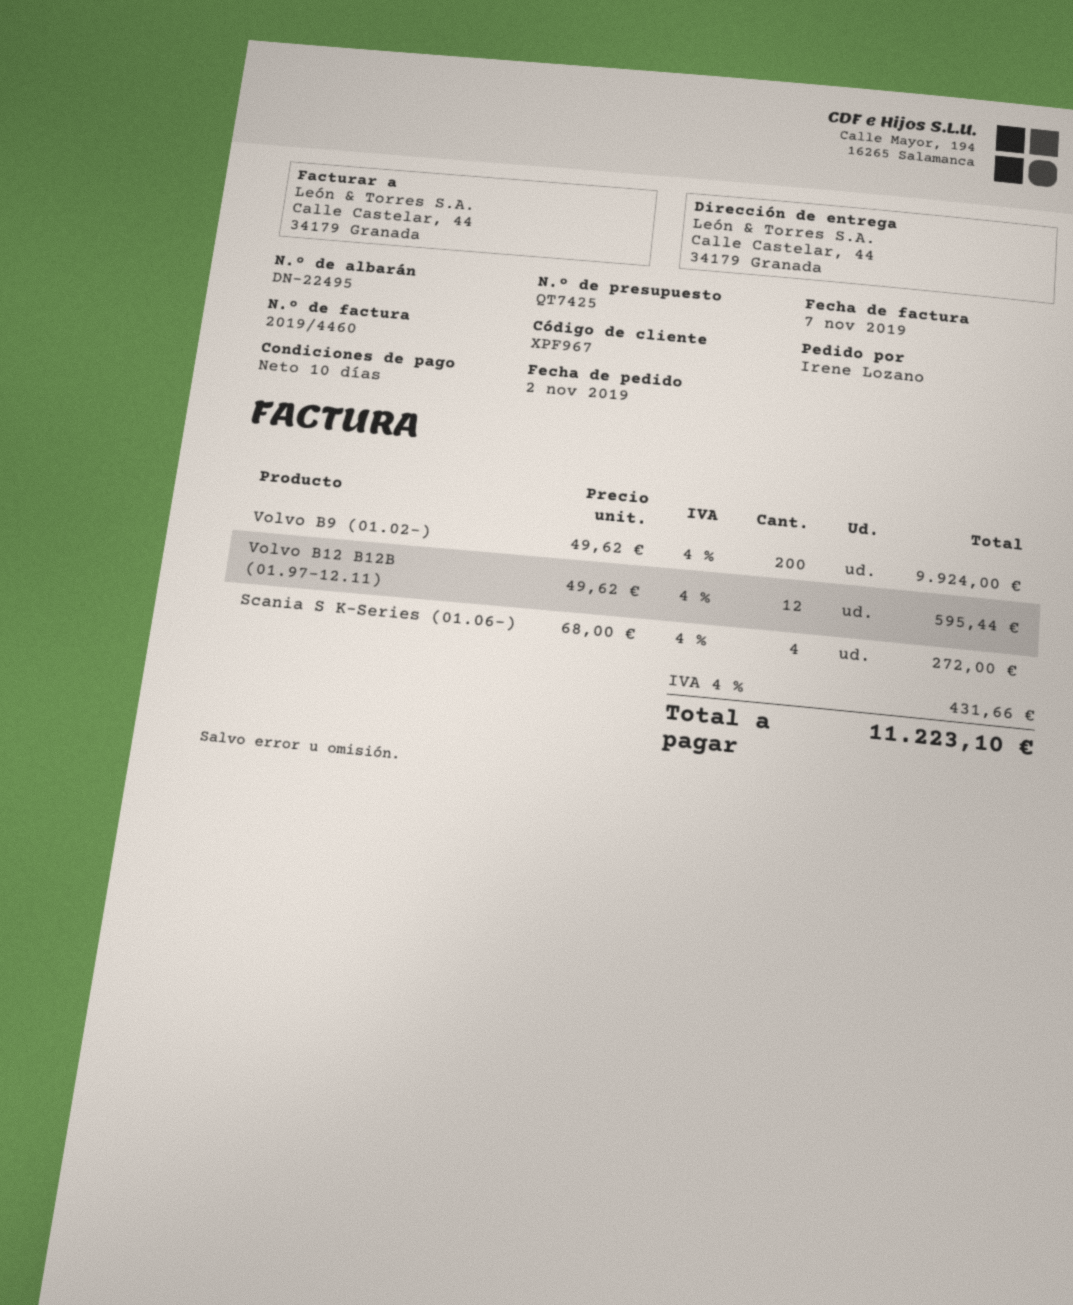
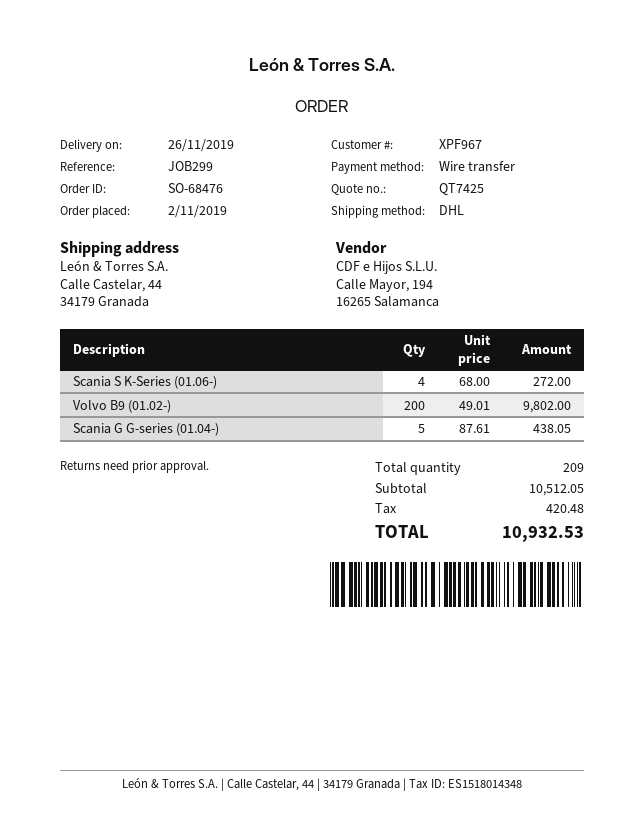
Volvo B9 (01.02-): 200 x 49.62 = 9924.00 -> 200 x 49.01 = 9802.00
Volvo B12 B12B (01.97-12.11): 12 x 49.62 = 595.44 -> none
Scania G G-series (01.04-): none -> 5 x 87.61 = 438.05
tax: 431.66 -> 420.48
total: 11223.10 -> 10932.53

